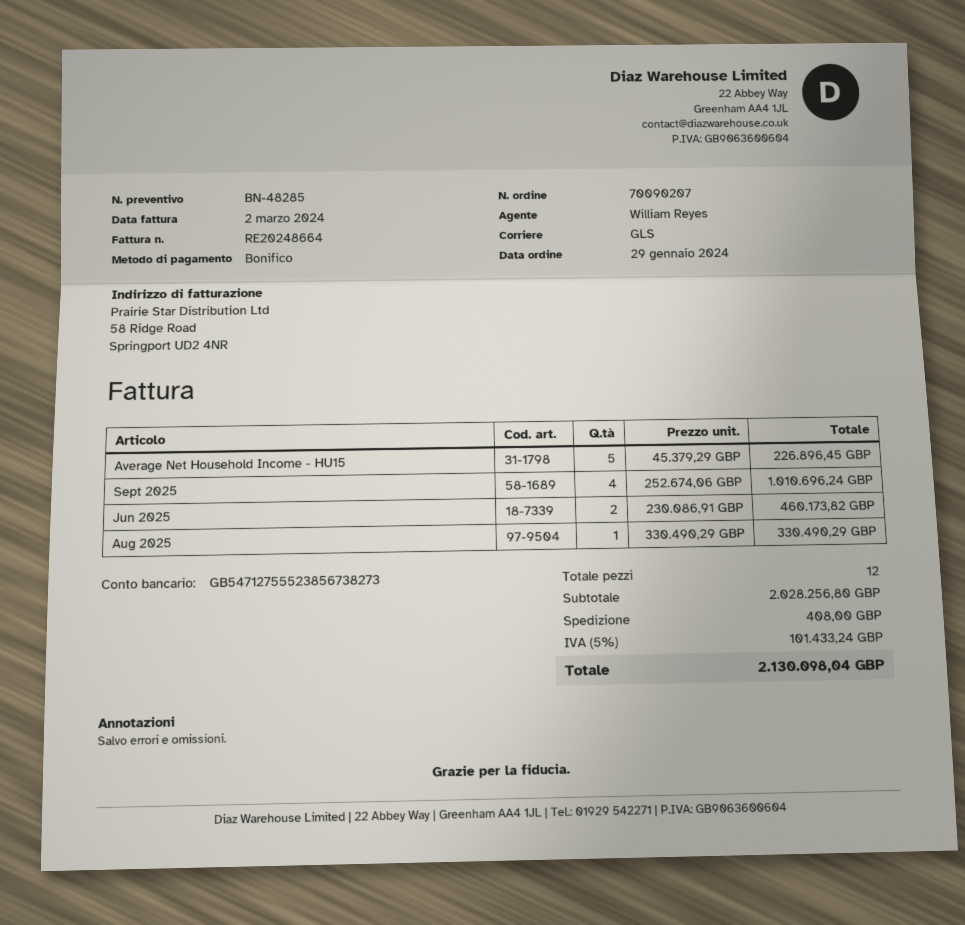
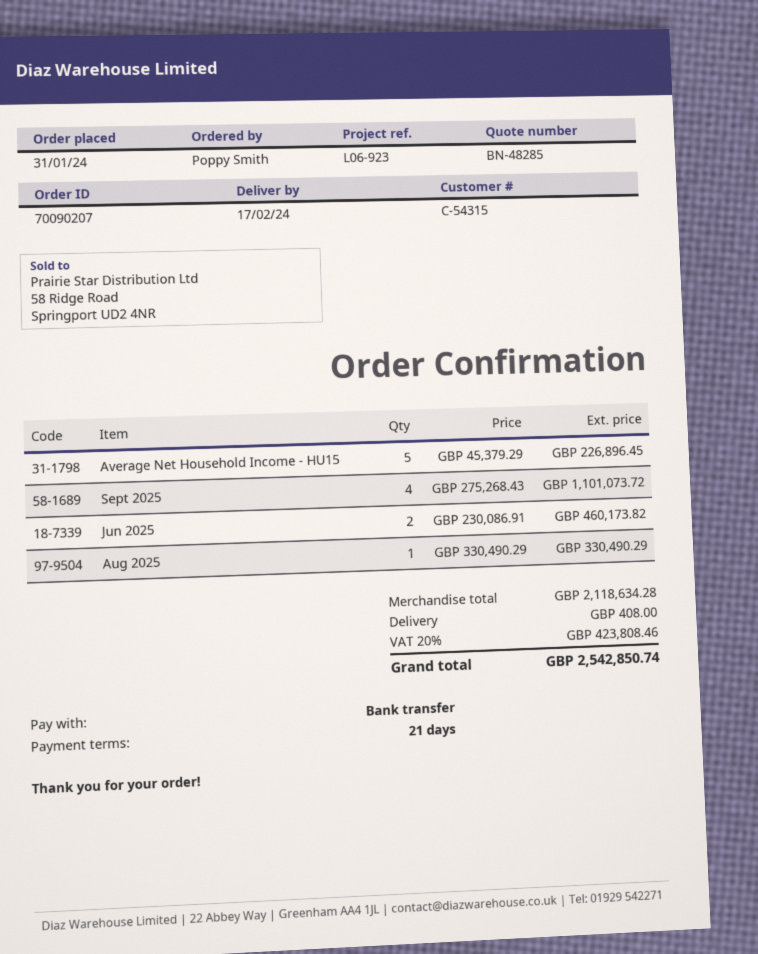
order date: 2024-01-29 -> 2024-01-31
Sept 2025: 4 x 252674.06 = 1010696.24 -> 4 x 275268.43 = 1101073.72
subtotal: 2028256.80 -> 2118634.28
tax: 5% = 101433.24 -> 20% = 423808.46
total: 2130098.04 -> 2542850.74

